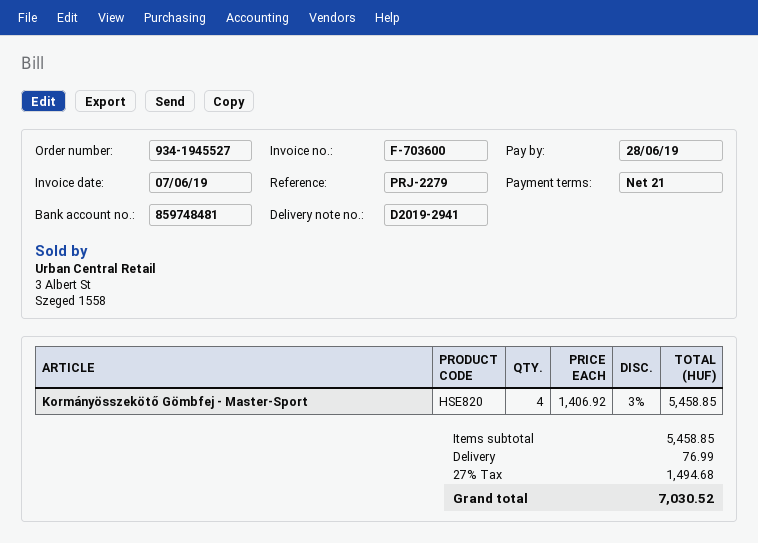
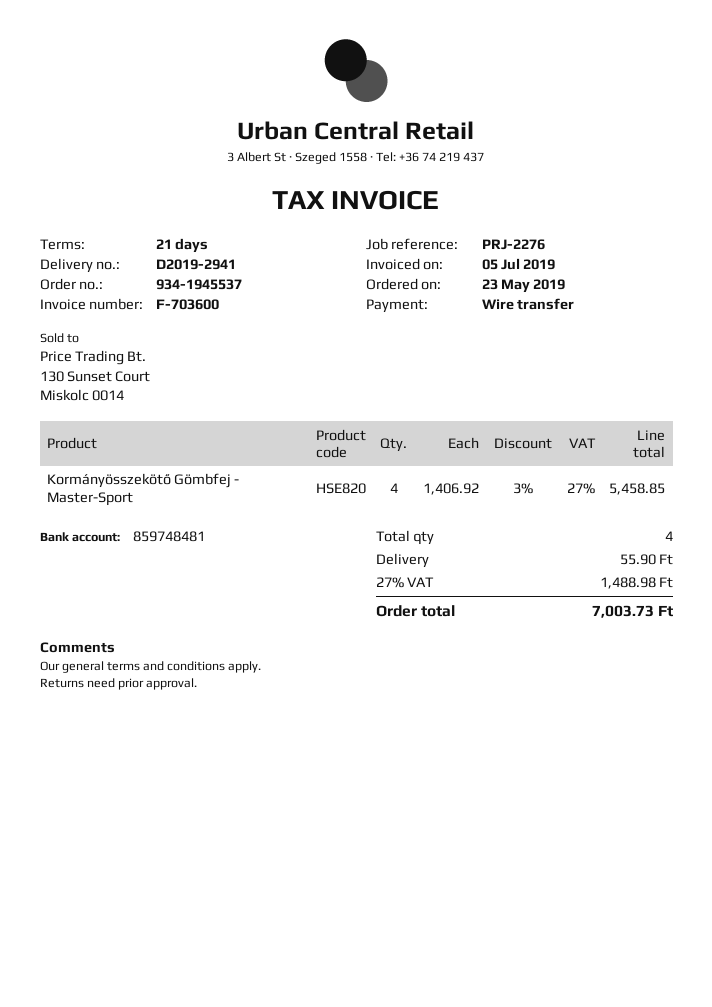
order number: 934-1945527 -> 934-1945537
invoice date: 2019-06-07 -> 2019-07-05
reference: PRJ-2279 -> PRJ-2276
shipping: 76.99 -> 55.90
tax: 27% = 1494.68 -> 27% = 1488.98
total: 7030.52 -> 7003.73

